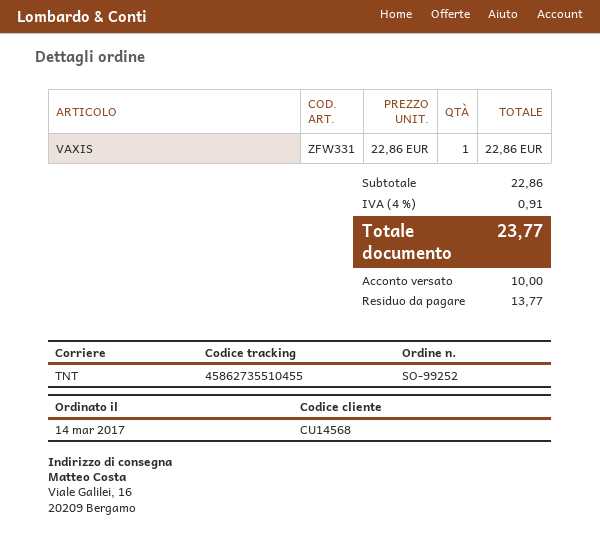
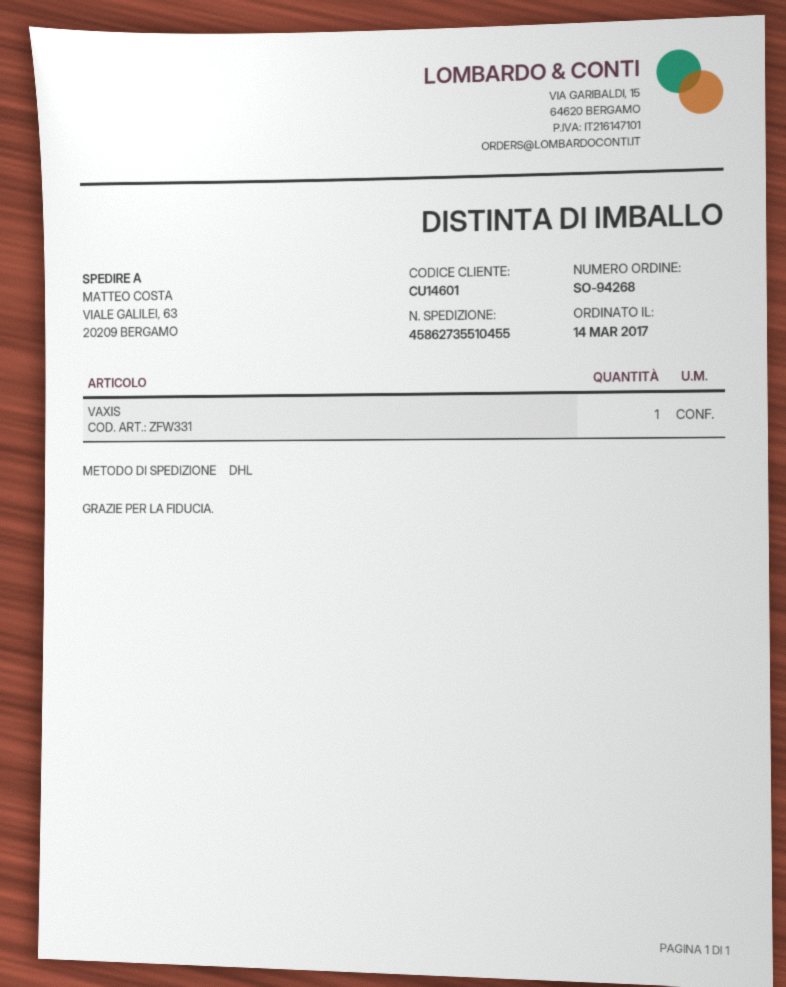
order number: SO-99252 -> SO-94268
customer number: CU14568 -> CU14601
shipping method: TNT -> DHL
ship to: Viale Galilei, 16, 20209 Bergamo -> VIALE GALILEI, 63, 20209 BERGAMO

